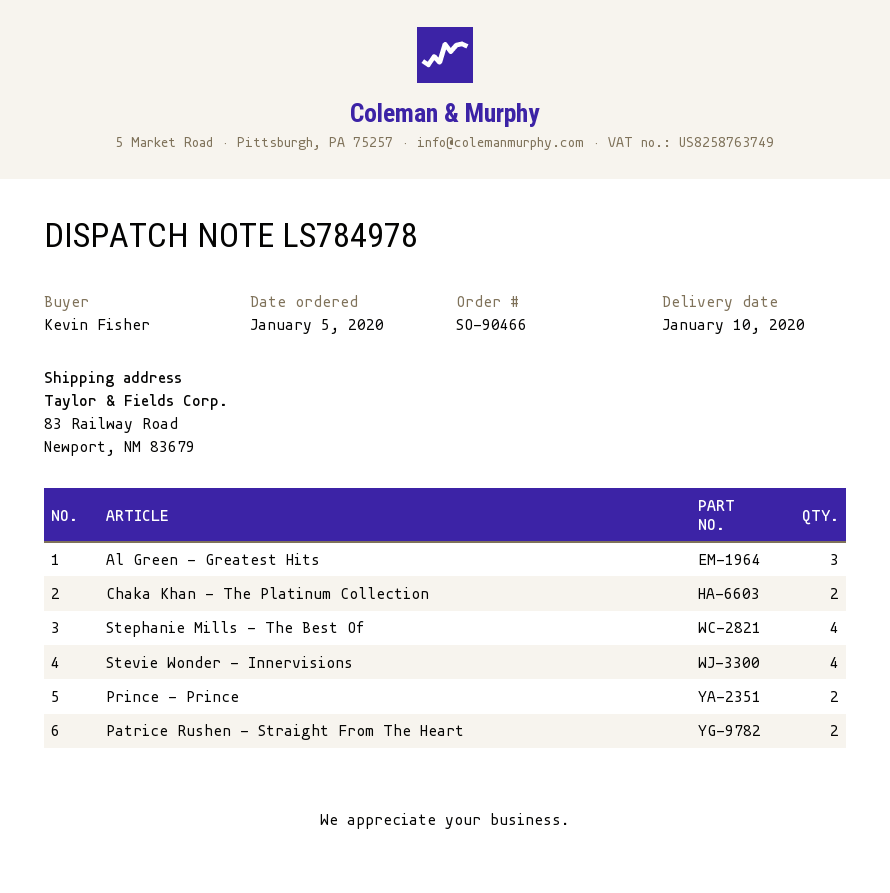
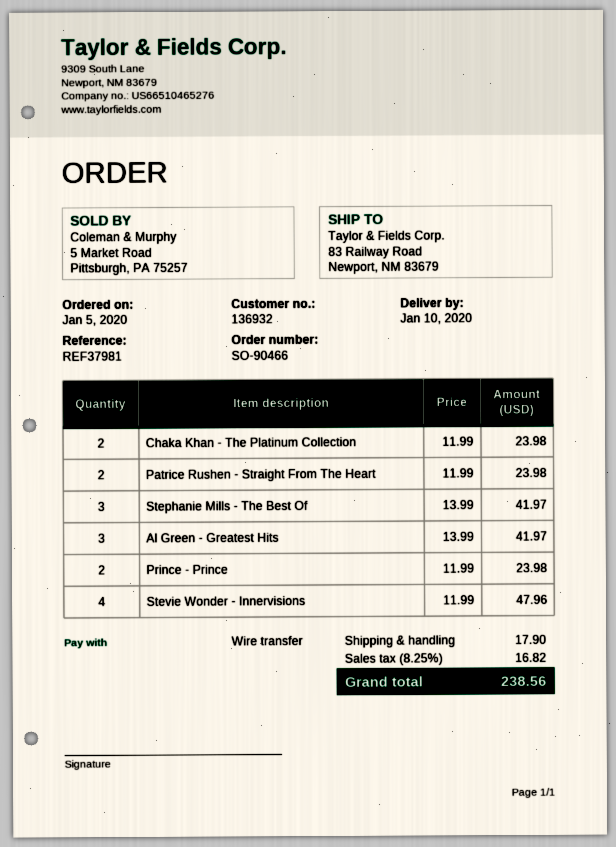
Stephanie Mills - The Best Of: 4 -> 3

